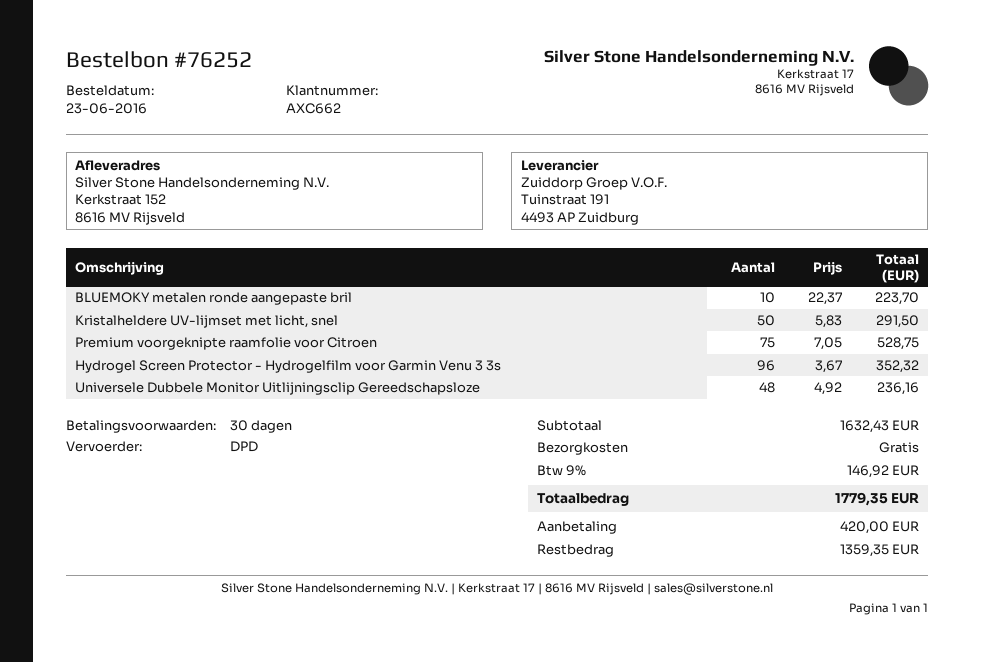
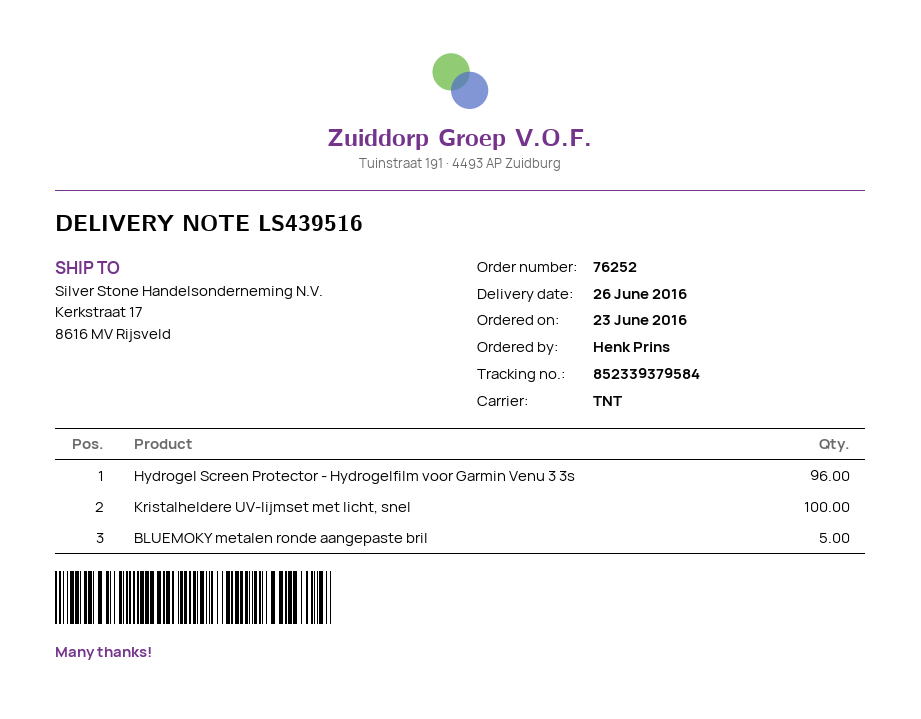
shipping method: DPD -> TNT
ship to: Kerkstraat 152, 8616 MV Rijsveld -> Kerkstraat 17, 8616 MV Rijsveld
BLUEMOKY metalen ronde aangepaste bril: 10 -> 5
Kristalheldere UV-lijmset met licht, snel: 50 -> 100
Premium voorgeknipte raamfolie voor Citroen: 75 -> none
Universele Dubbele Monitor Uitlijningsclip Gereedschapsloze: 48 -> none

